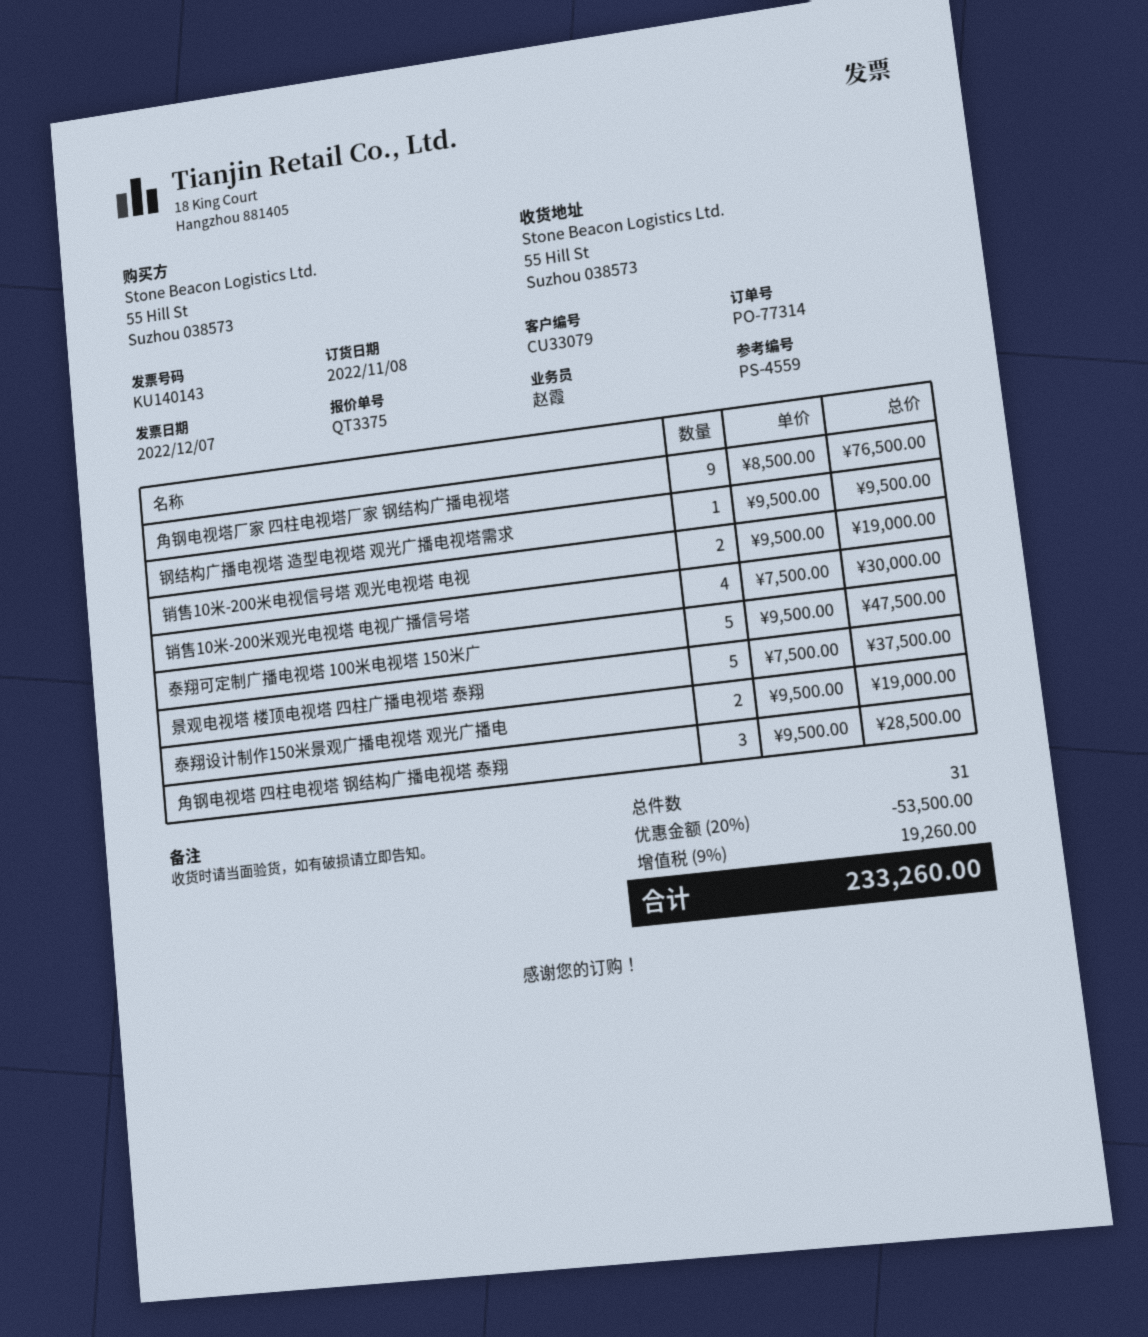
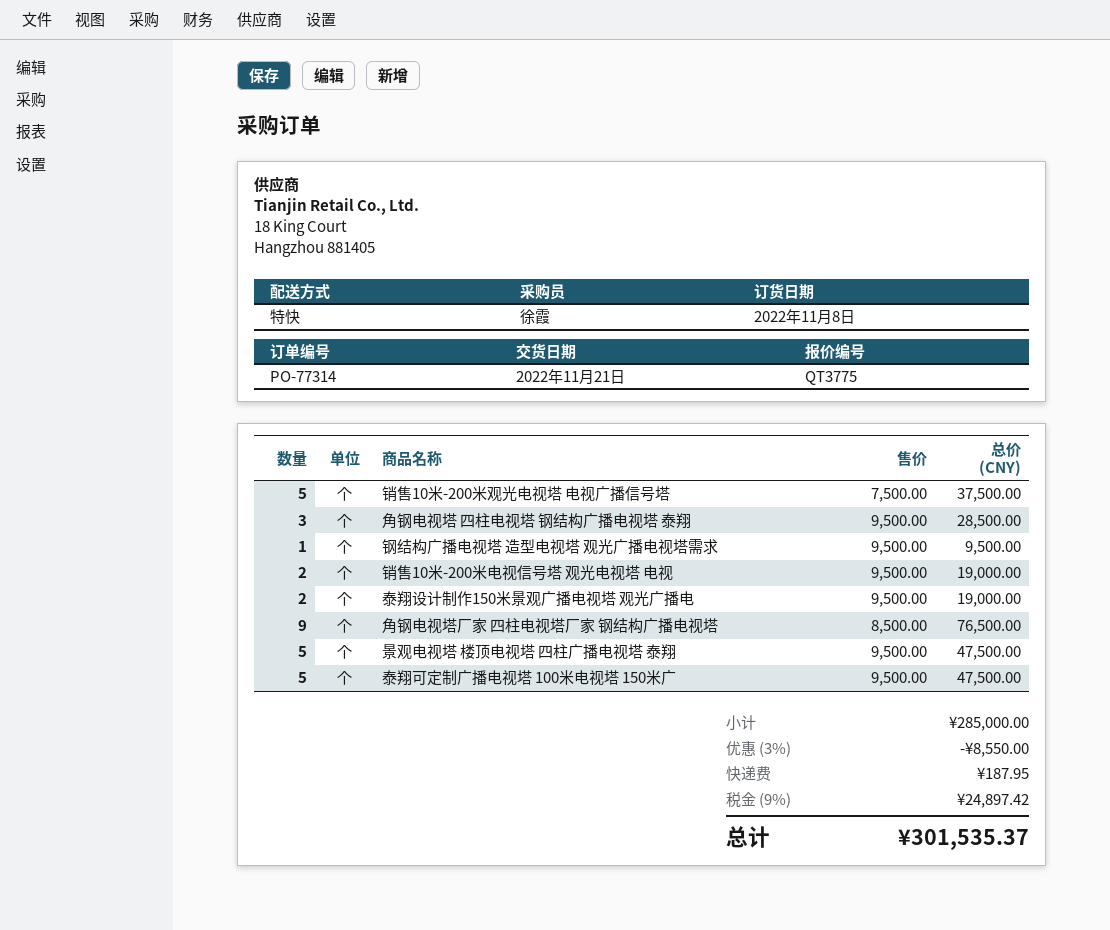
quote number: QT3375 -> QT3775
销售10米-200米观光电视塔 电视广播信号塔: 4 x 7500.00 = 30000.00 -> 5 x 7500.00 = 37500.00
景观电视塔 楼顶电视塔 四柱广播电视塔 泰翔: 5 x 7500.00 = 37500.00 -> 5 x 9500.00 = 47500.00
discount: 20% = 53500.00 -> 3% = 8550.00
shipping: none -> 187.95
tax: 9% = 19260.00 -> 9% = 24897.42
total: 233260.00 -> 301535.37

